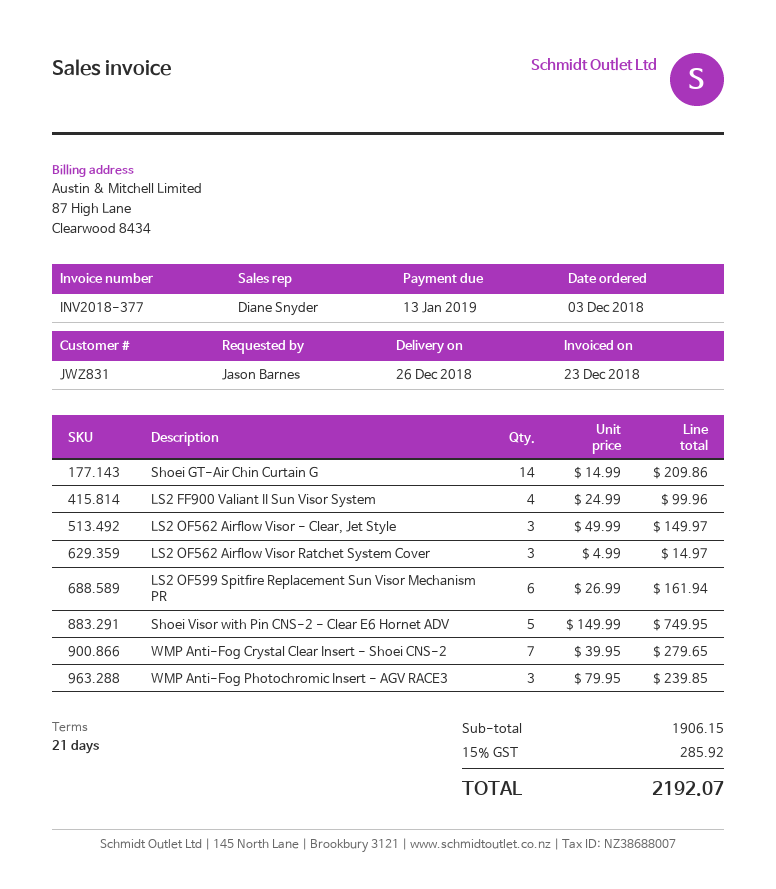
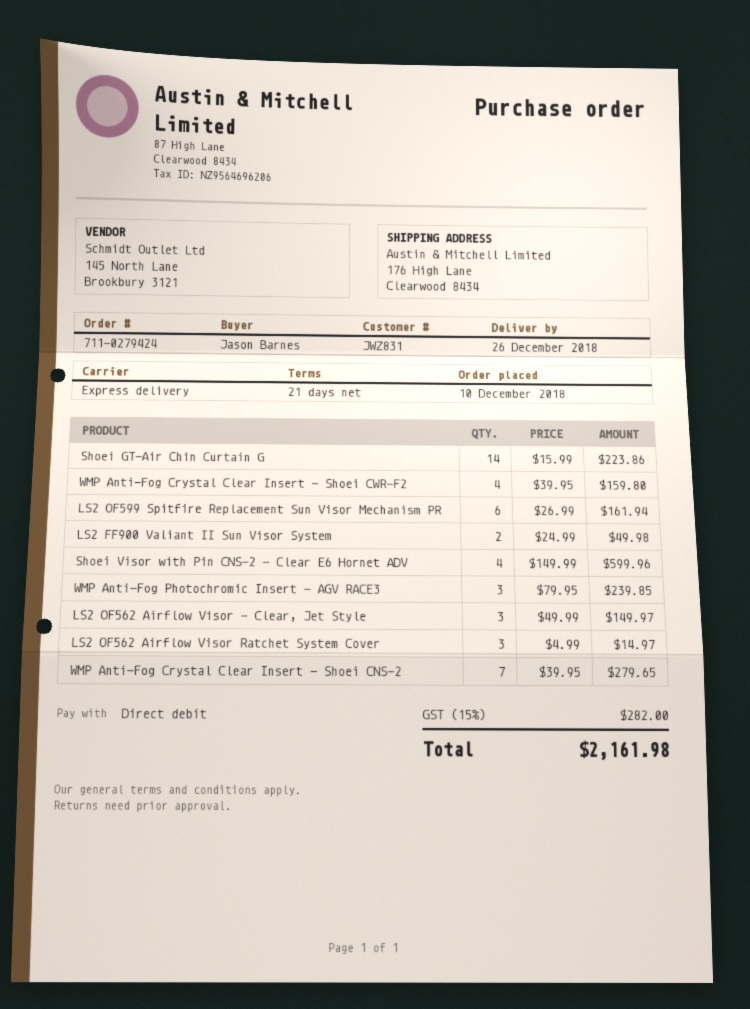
order date: 2018-12-03 -> 2018-12-10
Shoei GT-Air Chin Curtain G: 14 x 14.99 = 209.86 -> 14 x 15.99 = 223.86
LS2 FF900 Valiant II Sun Visor System: 4 x 24.99 = 99.96 -> 2 x 24.99 = 49.98
Shoei Visor with Pin CNS-2 - Clear E6 Hornet ADV: 5 x 149.99 = 749.95 -> 4 x 149.99 = 599.96
WMP Anti-Fog Crystal Clear Insert - Shoei CWR-F2: none -> 4 x 39.95 = 159.80
tax: 15% = 285.92 -> 15% = 282.00
total: 2192.07 -> 2161.98

